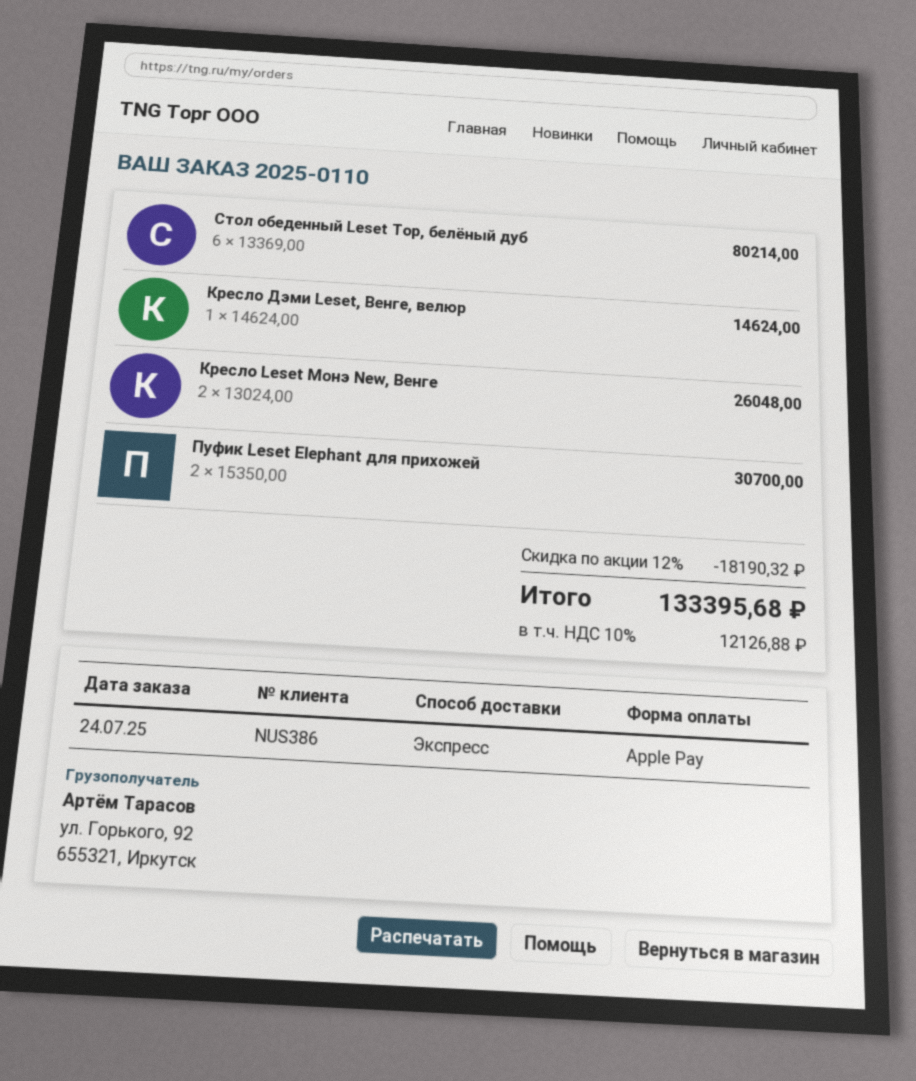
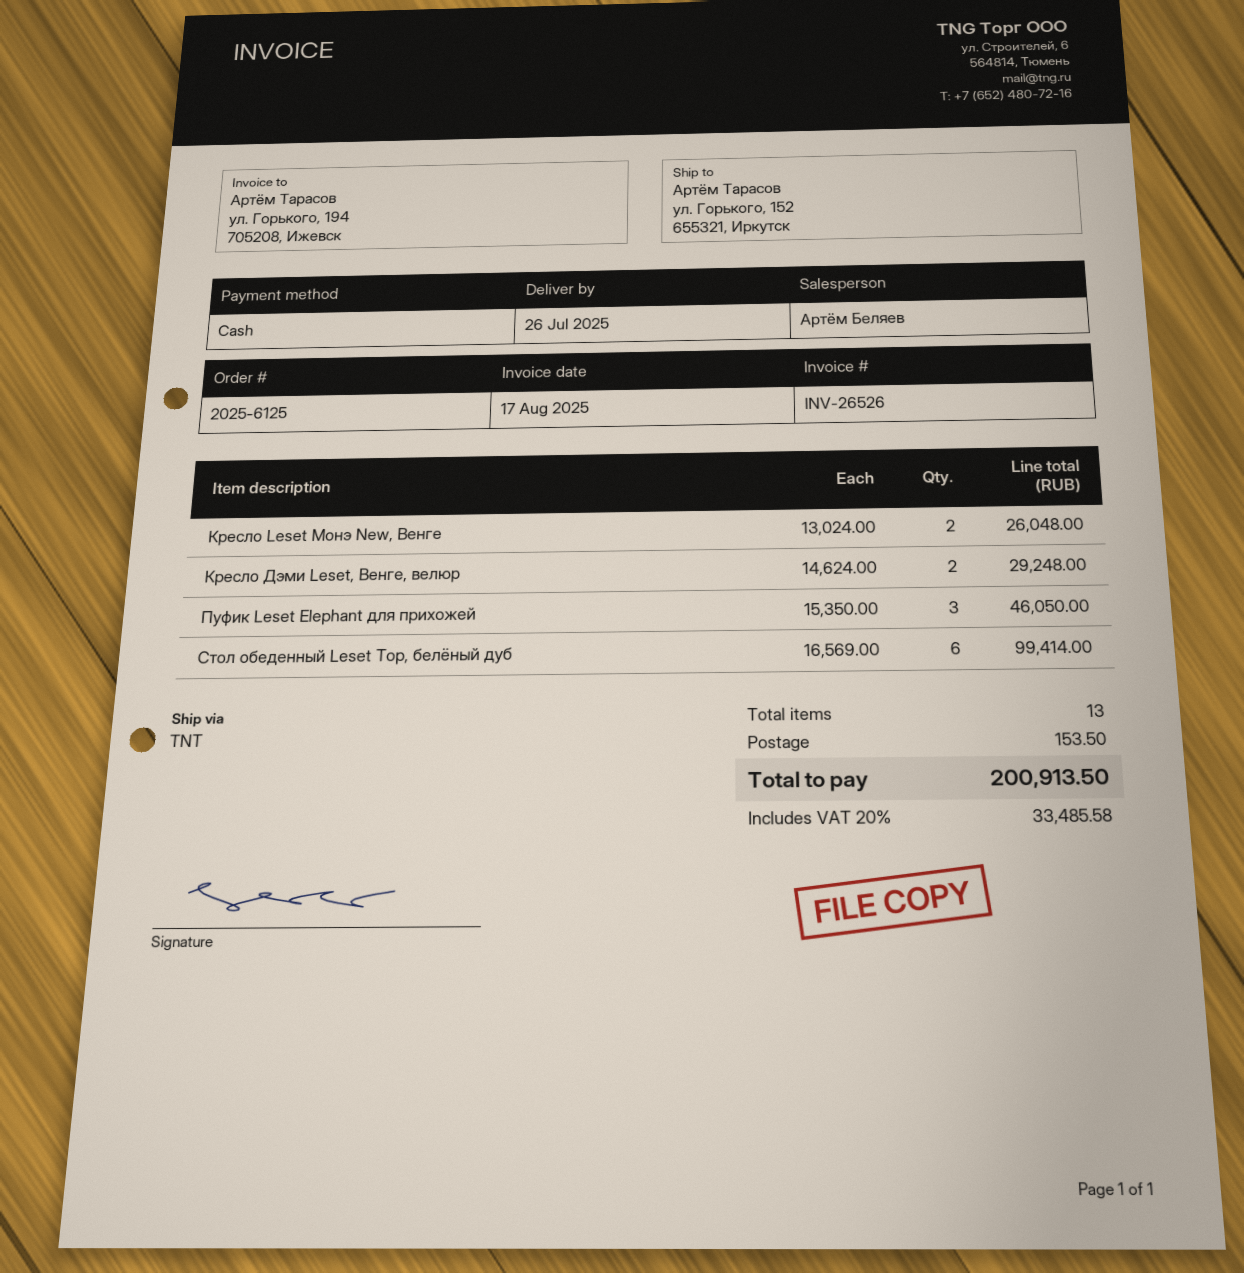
order number: 2025-0110 -> 2025-6125
payment method: Apple Pay -> cash
shipping method: express -> TNT
ship to: ул. Горького, 92, 655321, Иркутск -> ул. Горького, 152, 655321, Иркутск
Стол обеденный Leset Тор, белёный дуб: 6 x 13369.00 = 80214.00 -> 6 x 16569.00 = 99414.00
Кресло Дэми Leset, Венге, велюр: 1 x 14624.00 = 14624.00 -> 2 x 14624.00 = 29248.00
Пуфик Leset Elephant для прихожей: 2 x 15350.00 = 30700.00 -> 3 x 15350.00 = 46050.00
discount: 12% = 18190.32 -> none
shipping: none -> 153.50
tax: 10% = 12126.88 -> 20% = 33485.58
total: 133395.68 -> 200913.50

